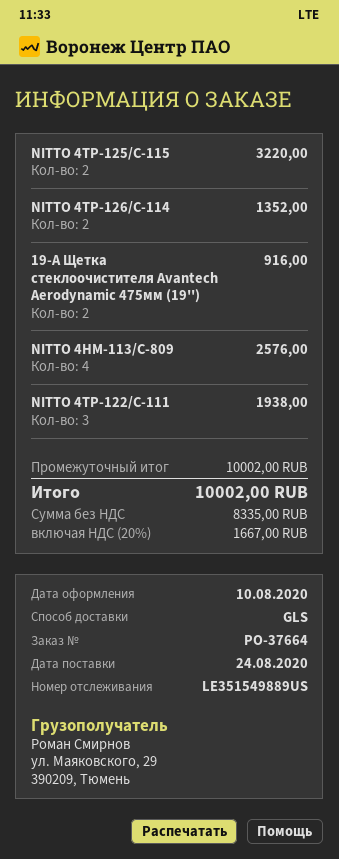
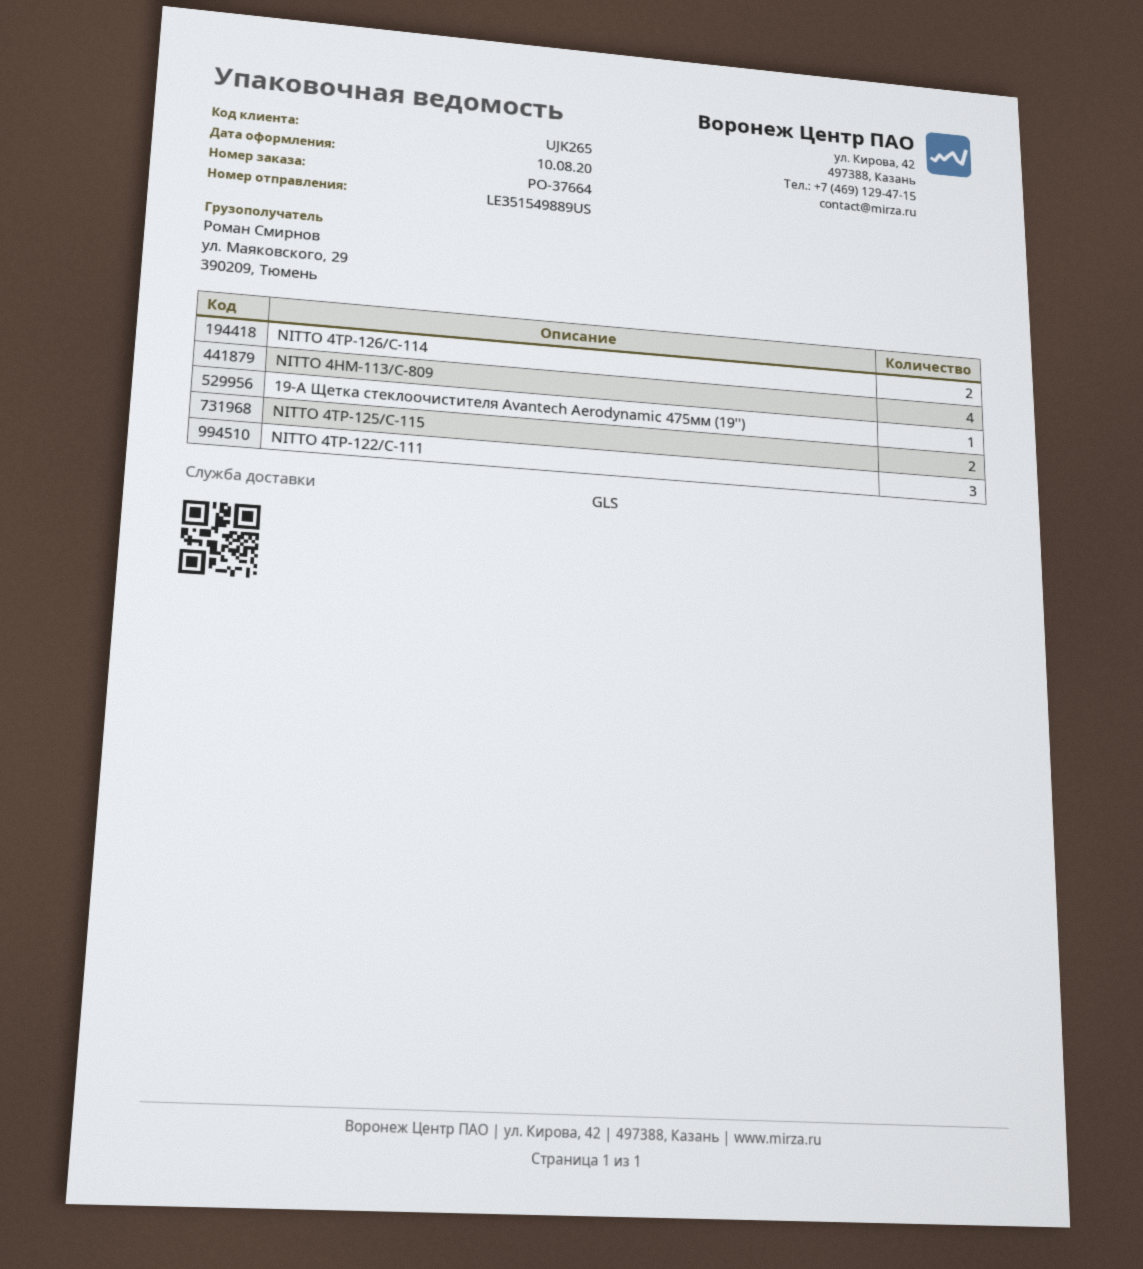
19-A Щетка стеклоочистителя Avantech Aerodynamic 475мм (19''): 2 -> 1

